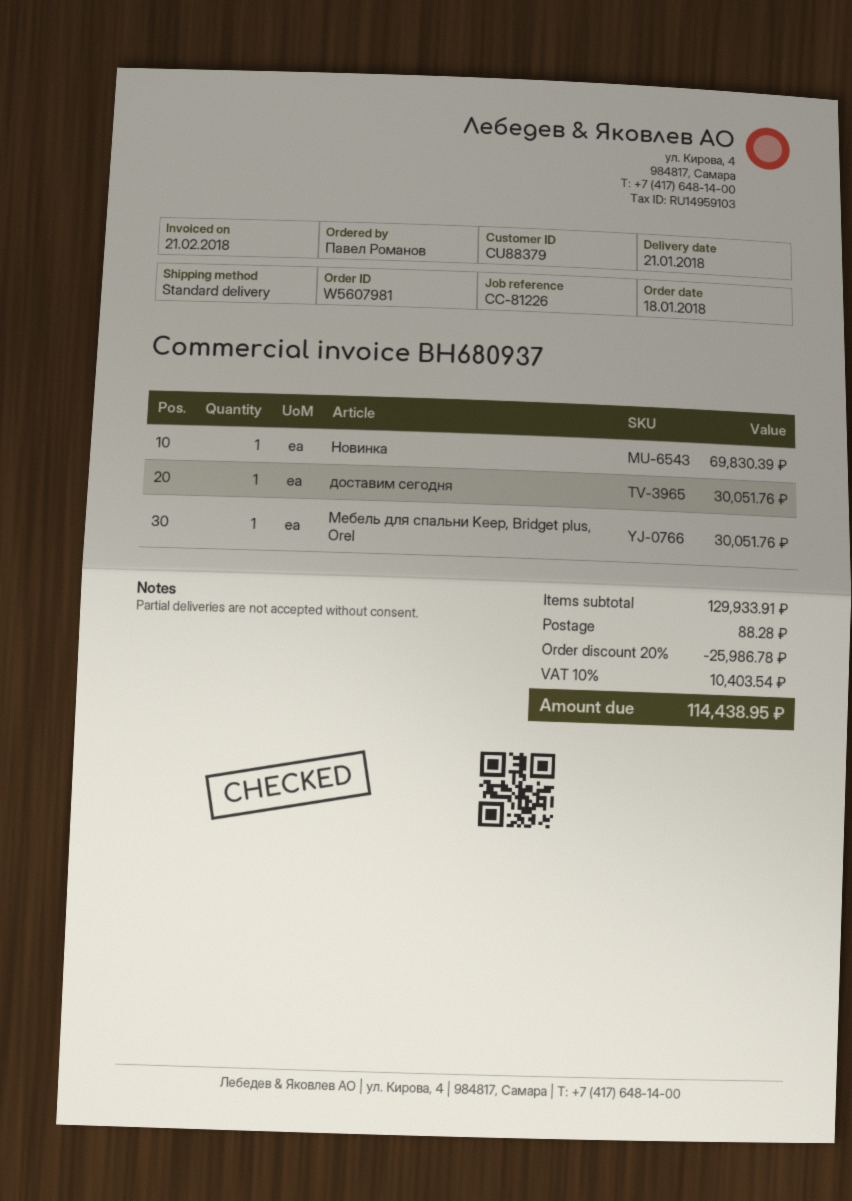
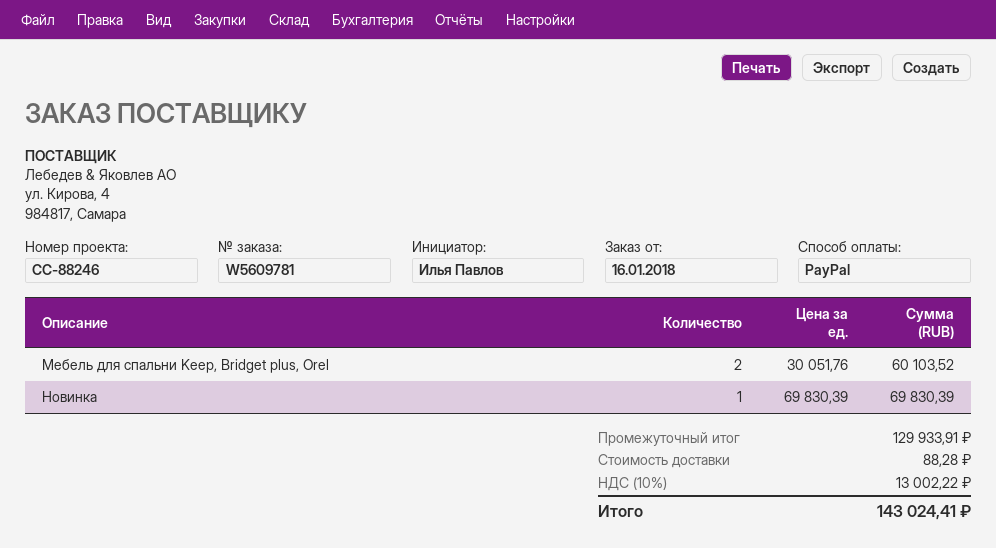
order number: W5607981 -> W5609781
order date: 2018-01-18 -> 2018-01-16
reference: CC-81226 -> CC-88246
ordered by: Павел Романов -> Илья Павлов
доставим сегодня: 1 for 30051.76 -> none
Мебель для спальни Keep, Bridget plus, Orel: 1 for 30051.76 -> 2 for 60103.52
discount: 20% = 25986.78 -> none
tax: 10% = 10403.54 -> 10% = 13002.22
total: 114438.95 -> 143024.41

